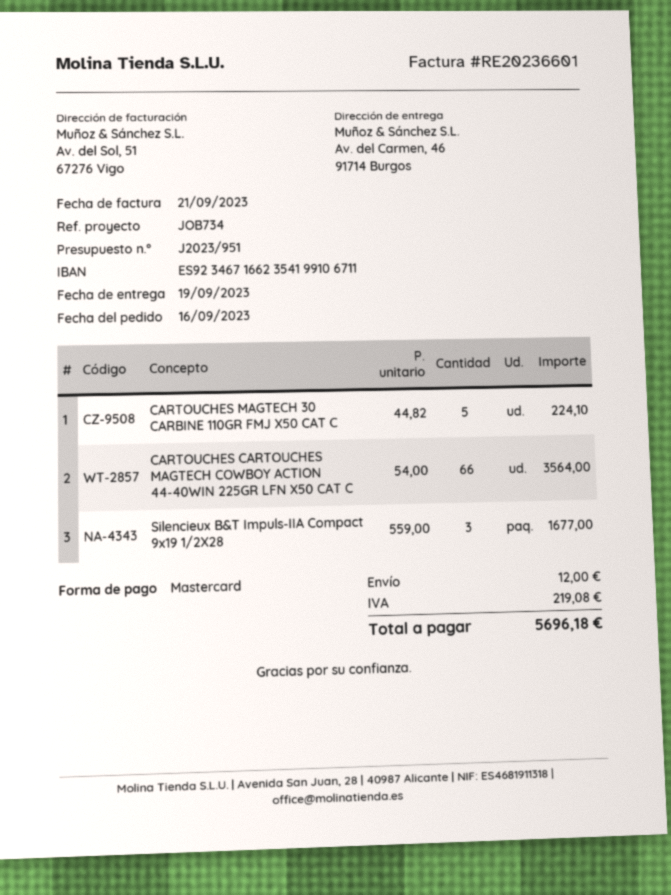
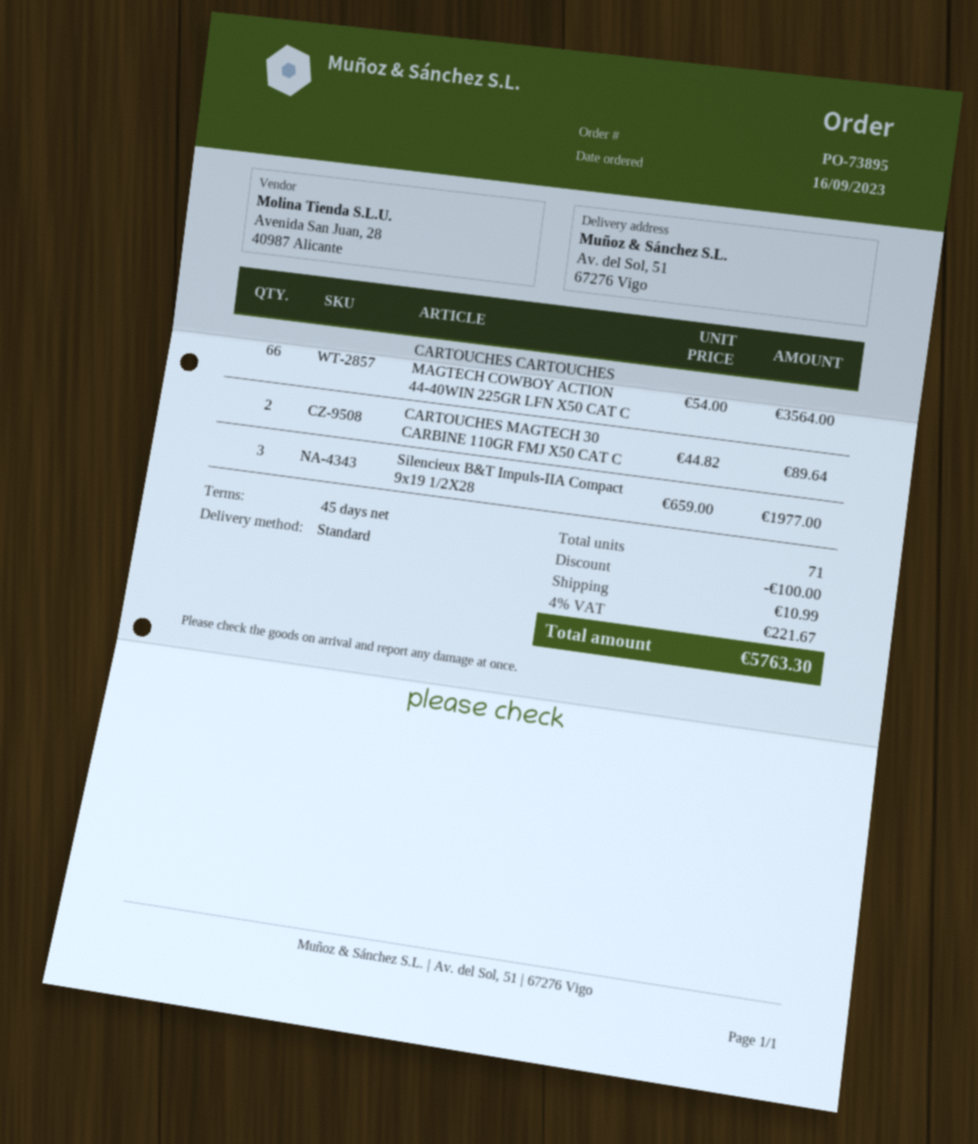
ship to: Av. del Carmen, 46, 91714 Burgos -> Av. del Sol, 51, 67276 Vigo
CARTOUCHES MAGTECH 30 CARBINE 110GR FMJ X50 CAT C: 5 x 44.82 = 224.10 -> 2 x 44.82 = 89.64
Silencieux B&T Impuls-IIA Compact 9x19 1/2X28: 3 x 559.00 = 1677.00 -> 3 x 659.00 = 1977.00
discount: none -> 100.00
shipping: 12.00 -> 10.99
tax: 219.08 -> 221.67
total: 5696.18 -> 5763.30

